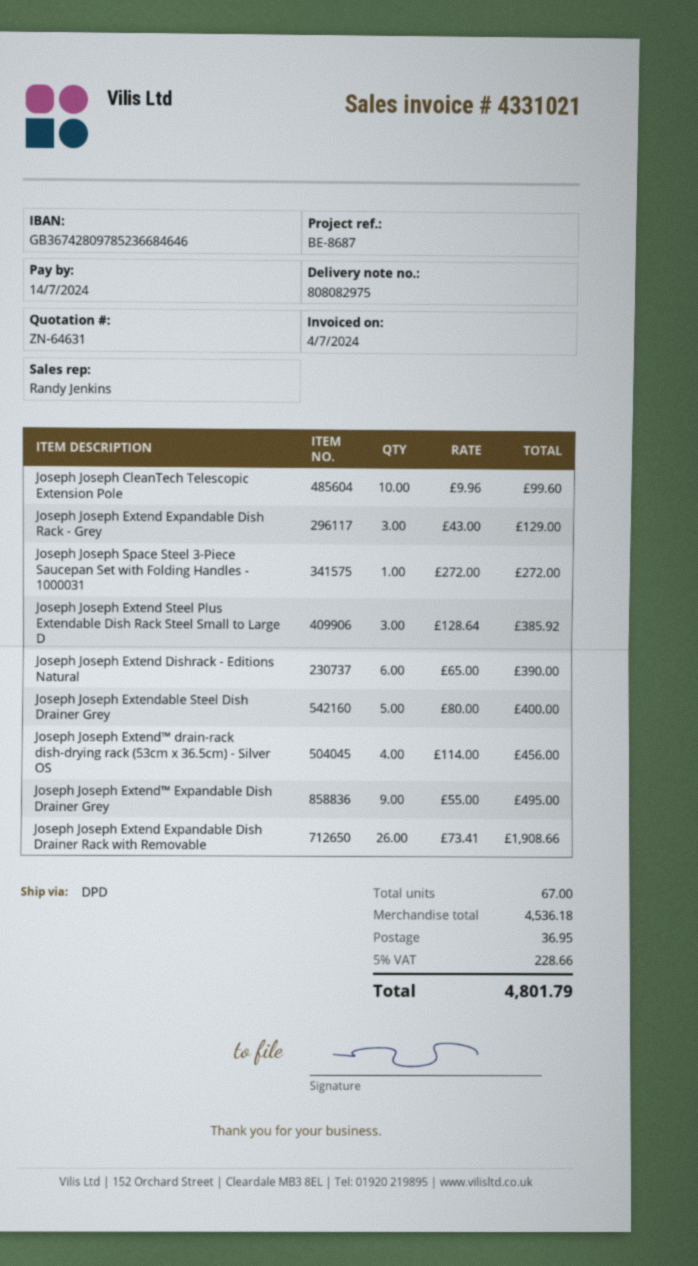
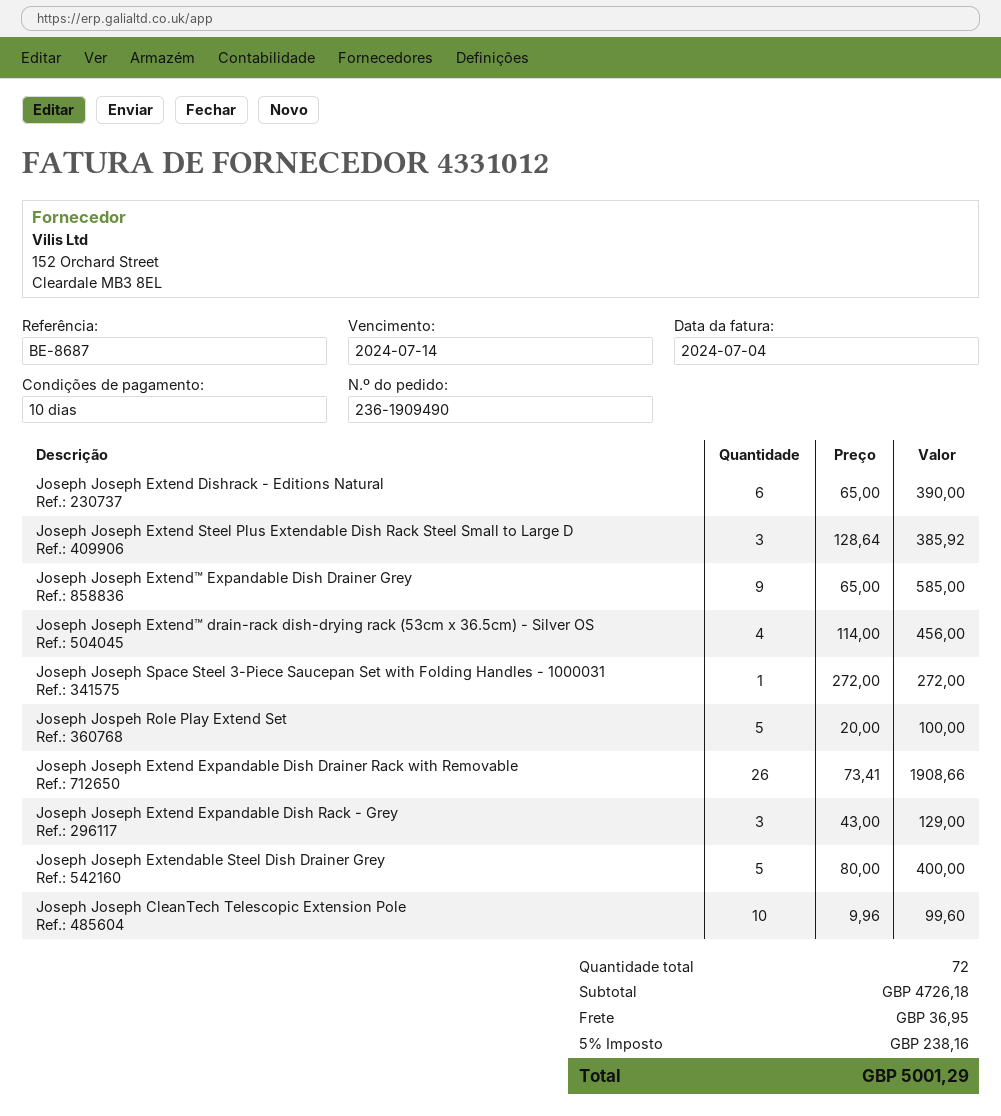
invoice number: 4331021 -> 4331012
Joseph Joseph Extend™ Expandable Dish Drainer Grey: 9 x 55.00 = 495.00 -> 9 x 65.00 = 585.00
Joseph Jospeh Role Play Extend Set: none -> 5 x 20.00 = 100.00
total quantity: 67 -> 72
subtotal: 4536.18 -> 4726.18
tax: 5% = 228.66 -> 5% = 238.16
total: 4801.79 -> 5001.29

